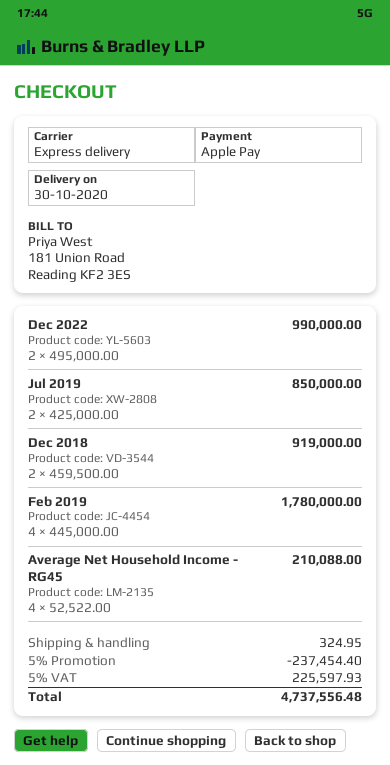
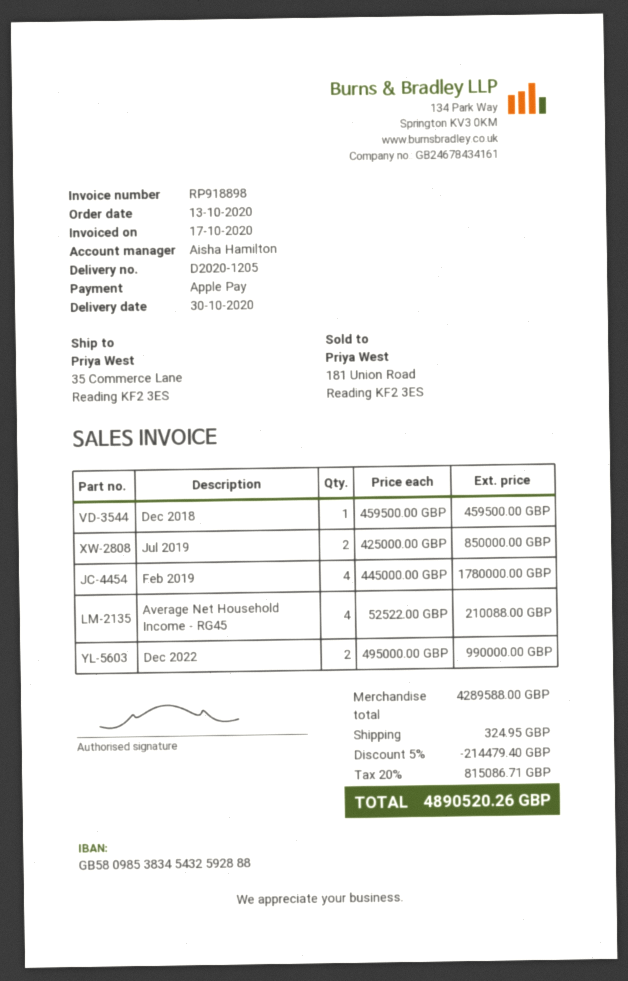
Dec 2018: 2 x 459500.00 = 919000.00 -> 1 x 459500.00 = 459500.00
discount: 5% = 237454.40 -> 5% = 214479.40
tax: 5% = 225597.93 -> 20% = 815086.71
total: 4737556.48 -> 4890520.26

